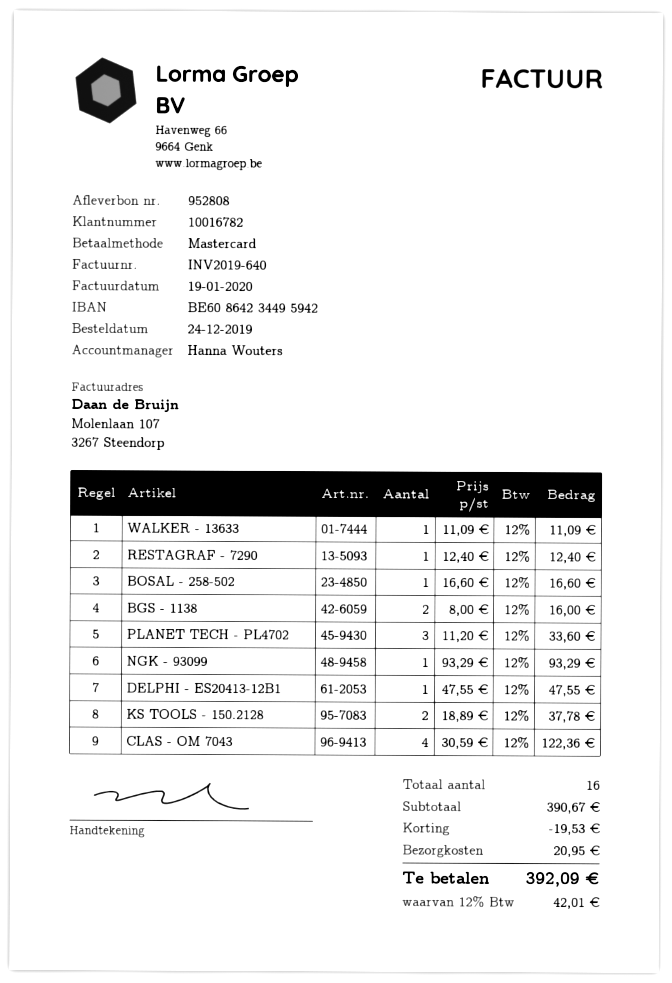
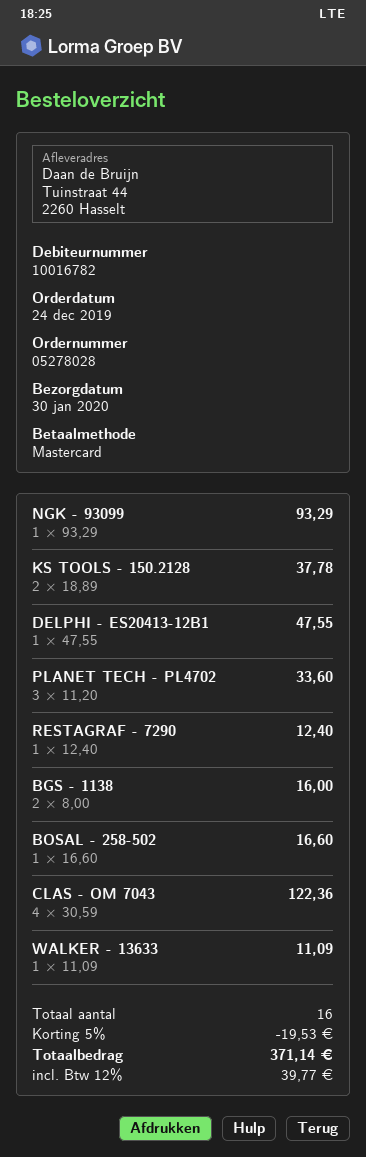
shipping: 20.95 -> none
tax: 12% = 42.01 -> 12% = 39.77
total: 392.09 -> 371.14

